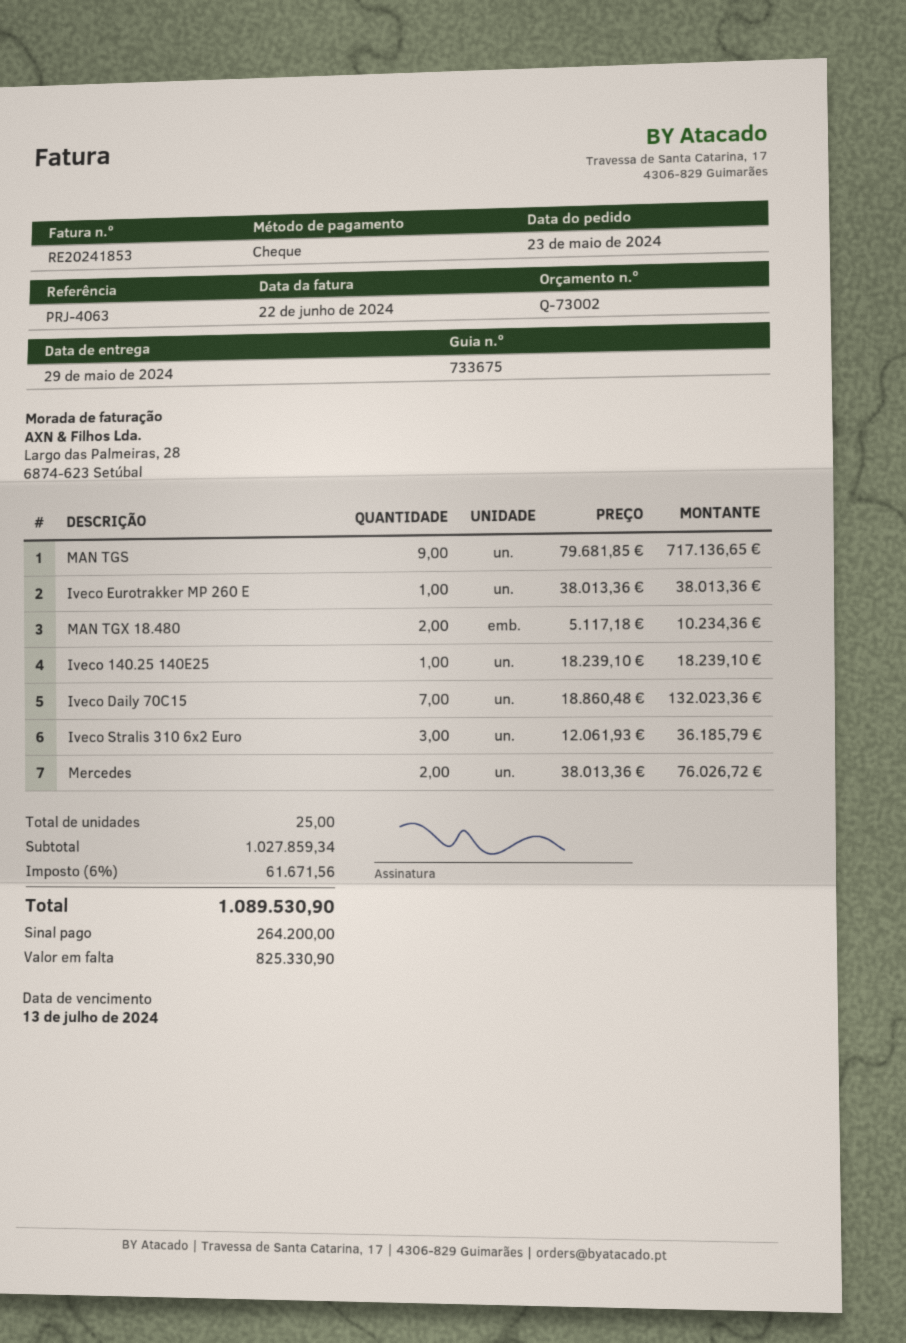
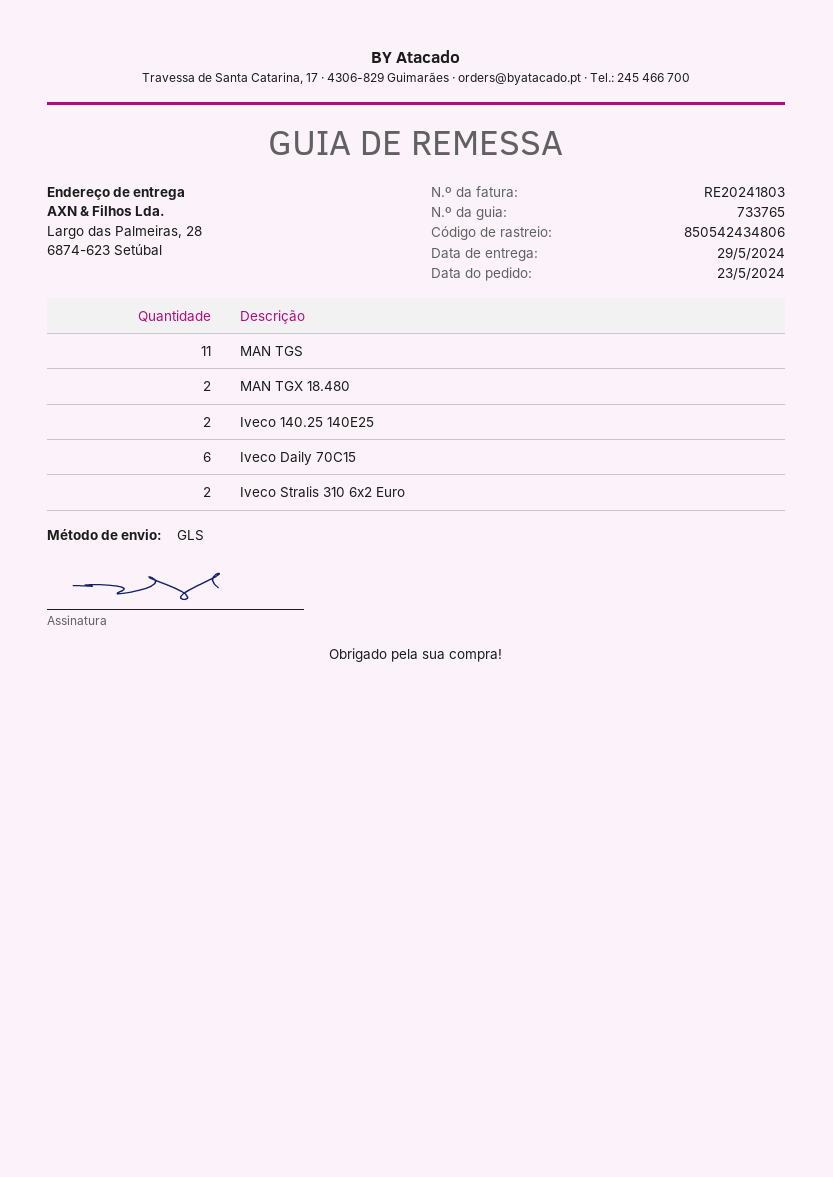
delivery note number: 733675 -> 733765
invoice number: RE20241853 -> RE20241803
MAN TGS: 9 -> 11
Iveco Eurotrakker MP 260 E: 1 -> none
Iveco 140.25 140E25: 1 -> 2
Iveco Daily 70C15: 7 -> 6
Iveco Stralis 310 6x2 Euro: 3 -> 2
Mercedes: 2 -> none

